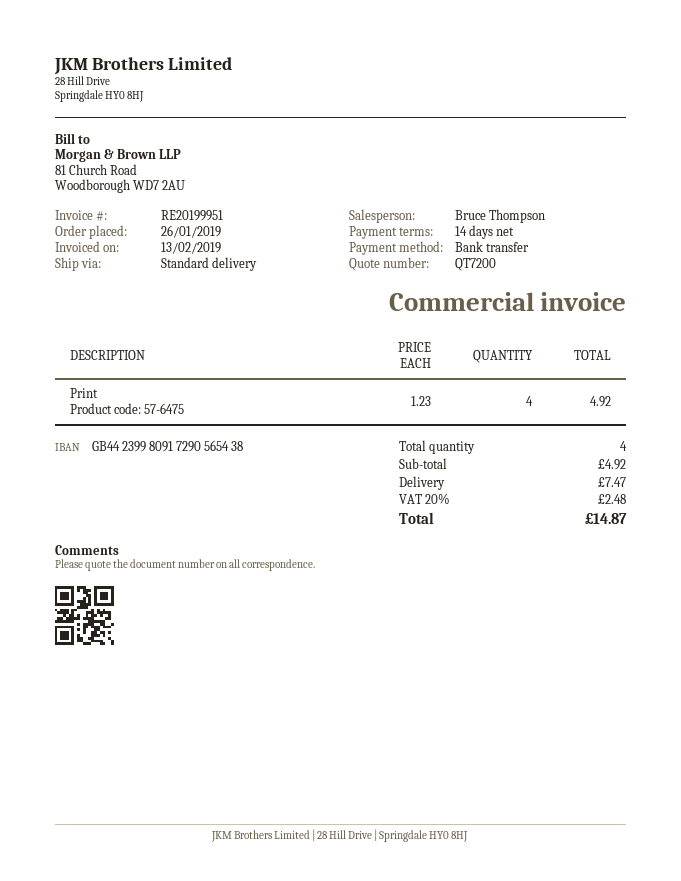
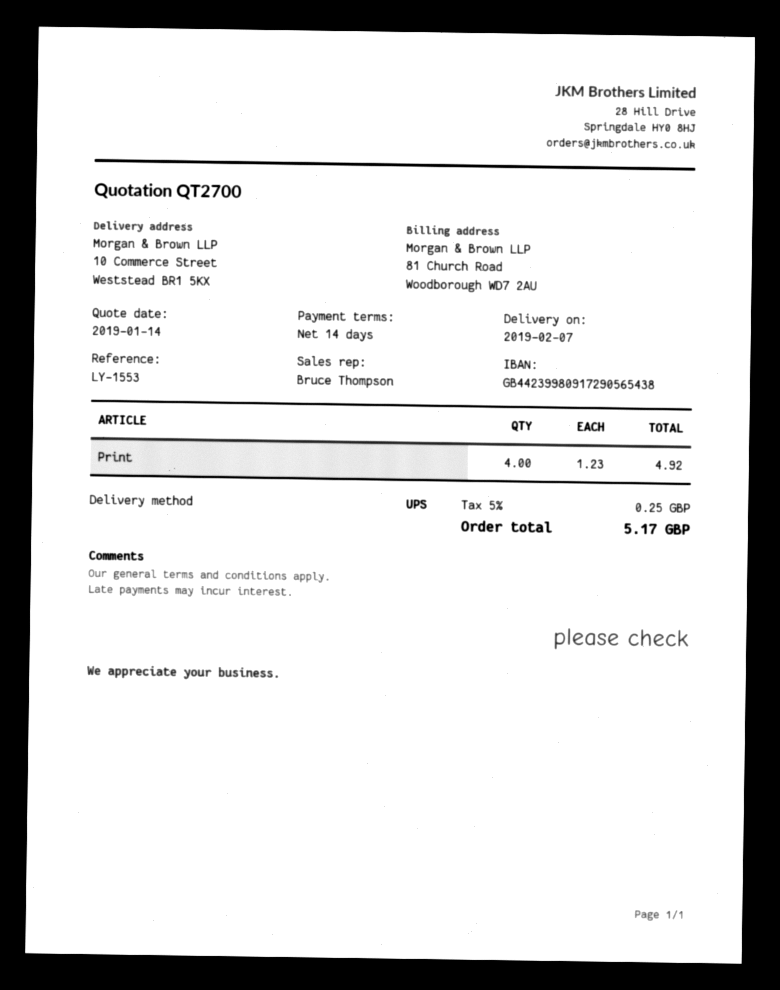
quote number: QT7200 -> QT2700
shipping method: standard -> UPS
shipping: 7.47 -> none
tax: 20% = 2.48 -> 5% = 0.25
total: 14.87 -> 5.17

